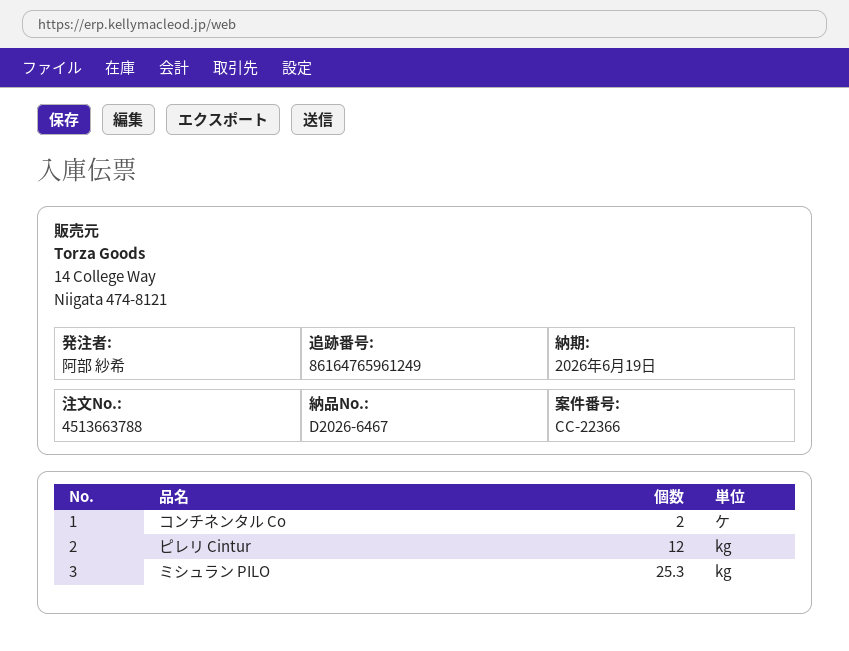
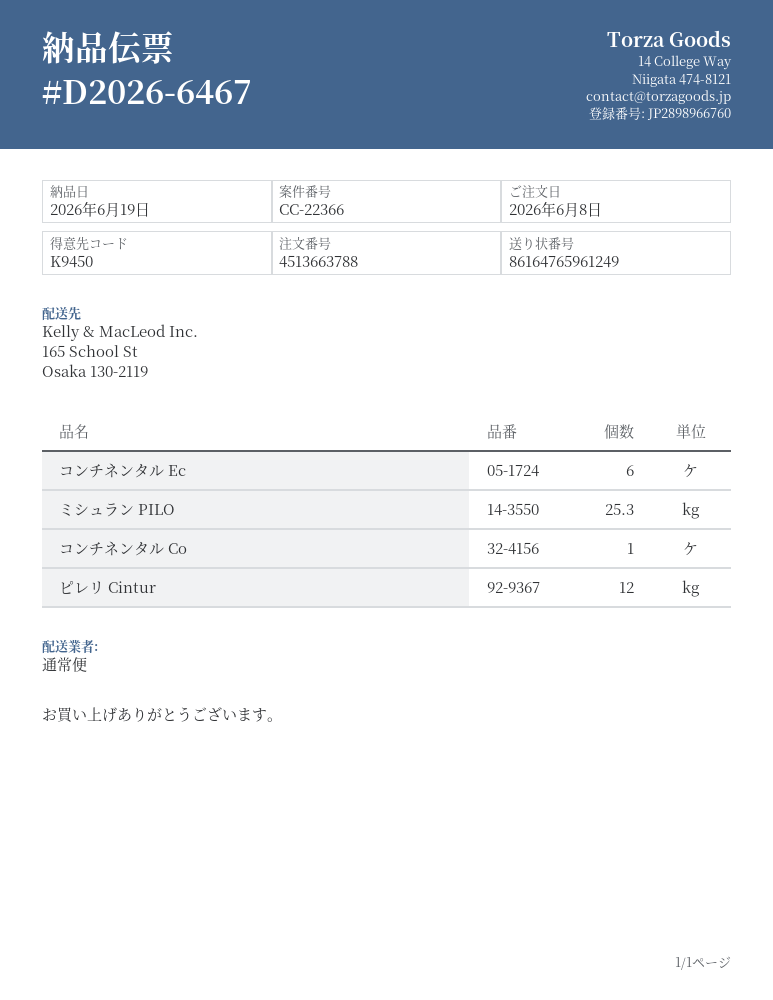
コンチネンタル Co: 2 -> 1
コンチネンタル Ec: none -> 6

